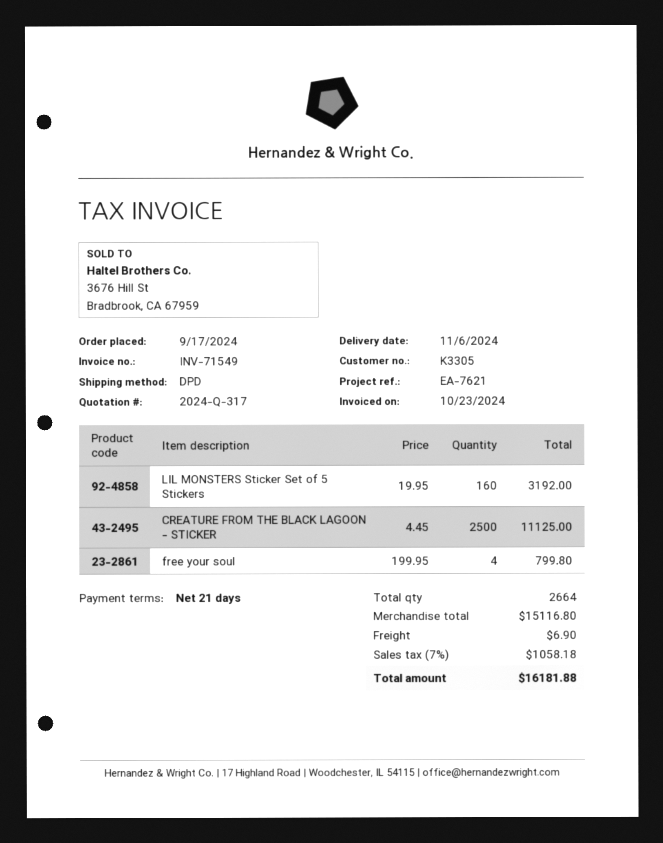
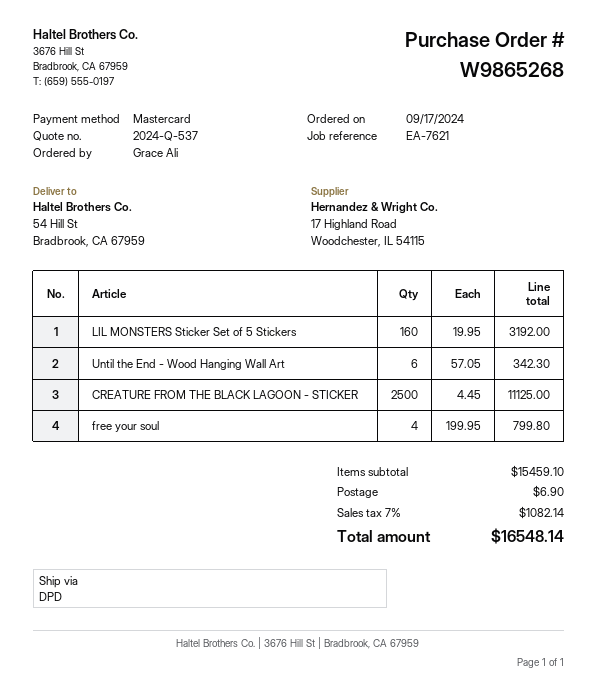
quote number: 2024-Q-317 -> 2024-Q-537
Until the End - Wood Hanging Wall Art: none -> 6 x 57.05 = 342.30
subtotal: 15116.80 -> 15459.10
tax: 7% = 1058.18 -> 7% = 1082.14
total: 16181.88 -> 16548.14

